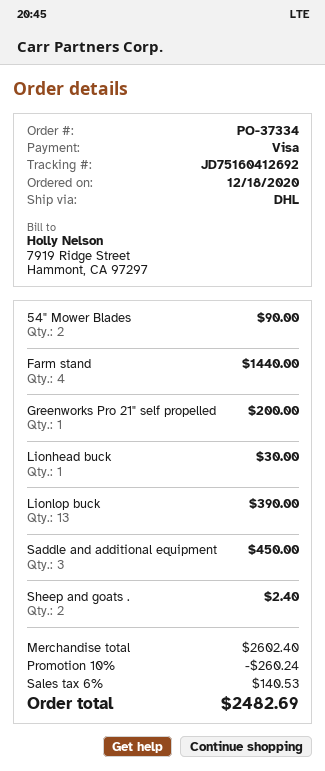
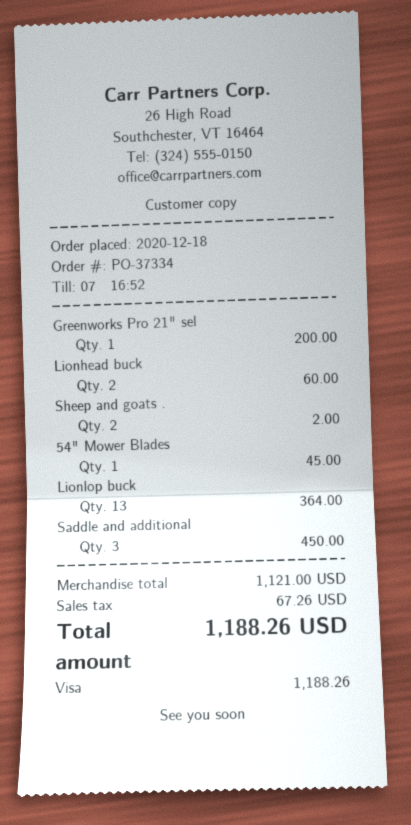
54" Mower Blades: 2 for 90.00 -> 1 for 45.00
Farm stand: 4 for 1440.00 -> none
Lionhead buck: 1 for 30.00 -> 2 for 60.00
Lionlop buck: 13 for 390.00 -> 13 for 364.00
Sheep and goats .: 2 for 2.40 -> 2 for 2.00
subtotal: 2602.40 -> 1121.00
discount: 10% = 260.24 -> none
tax: 140.53 -> 67.26
total: 2482.69 -> 1188.26

